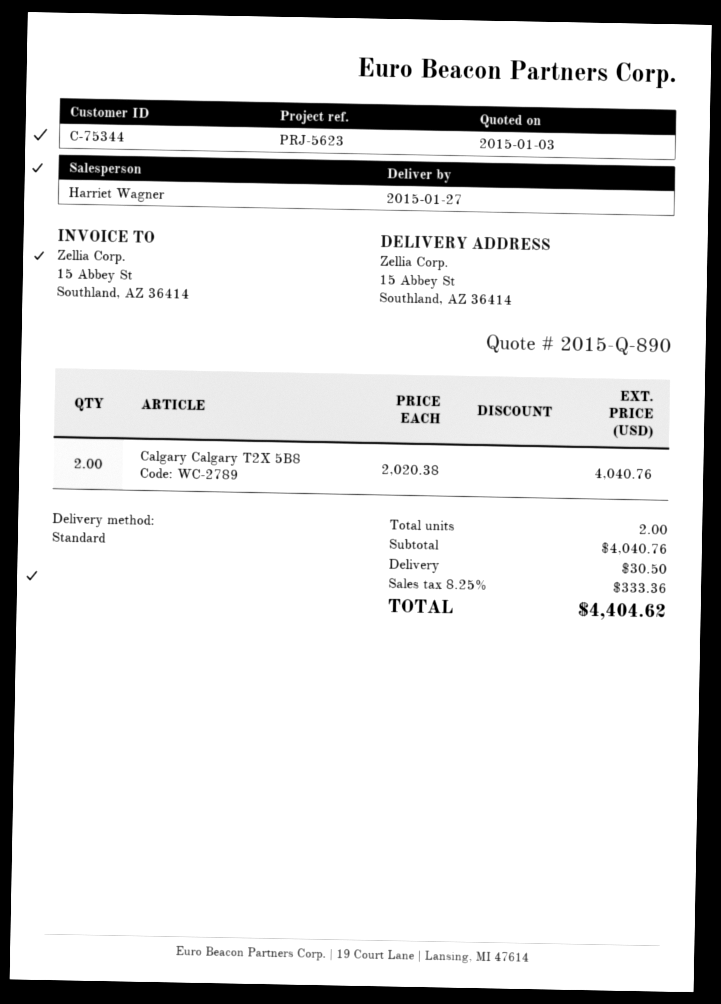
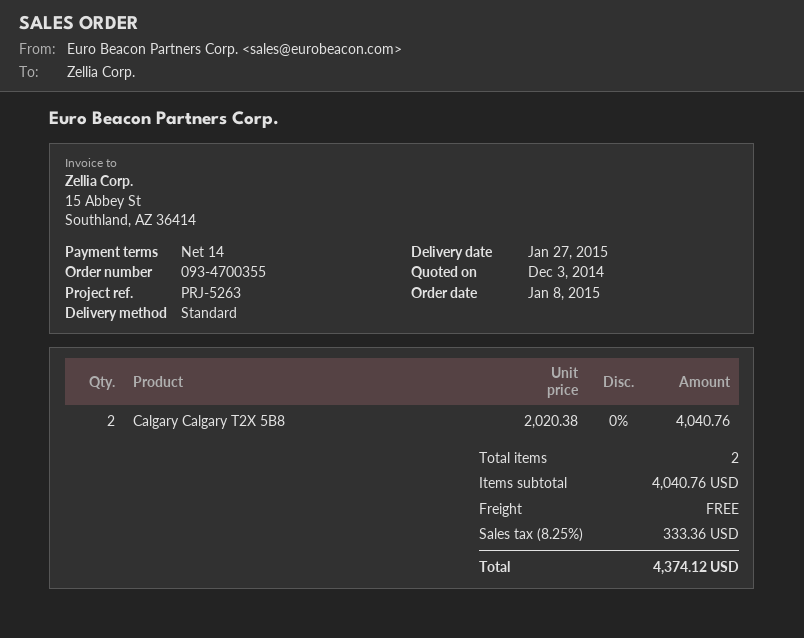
quote date: 2015-01-03 -> 2014-12-03
reference: PRJ-5623 -> PRJ-5263
shipping: 30.50 -> 0.00
total: 4404.62 -> 4374.12

